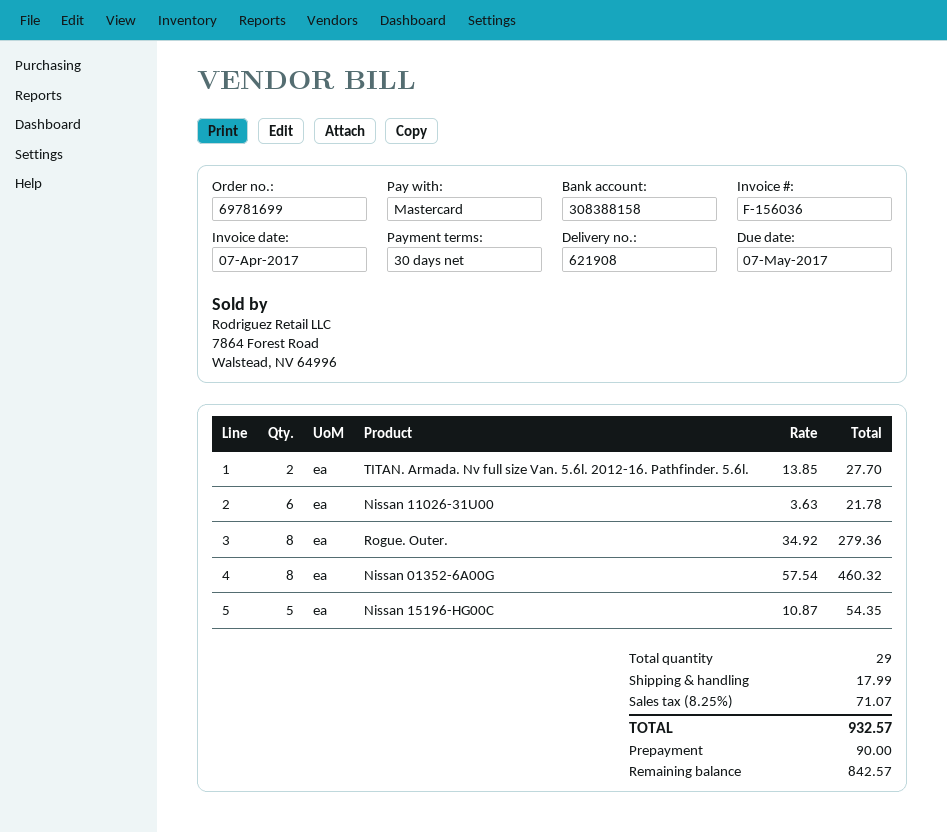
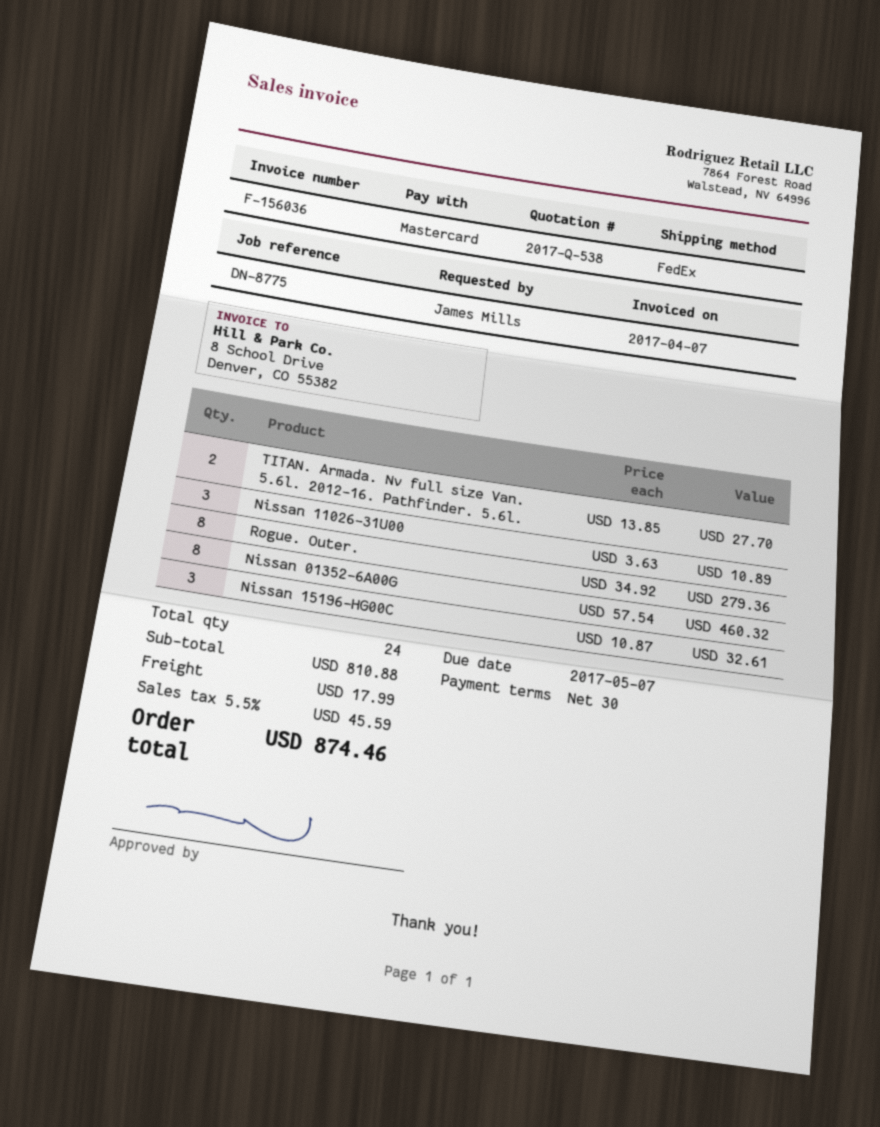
Nissan 11026-31U00: 6 x 3.63 = 21.78 -> 3 x 3.63 = 10.89
Nissan 15196-HG00C: 5 x 10.87 = 54.35 -> 3 x 10.87 = 32.61
total quantity: 29 -> 24
tax: 8.25% = 71.07 -> 5.5% = 45.59
total: 932.57 -> 874.46

